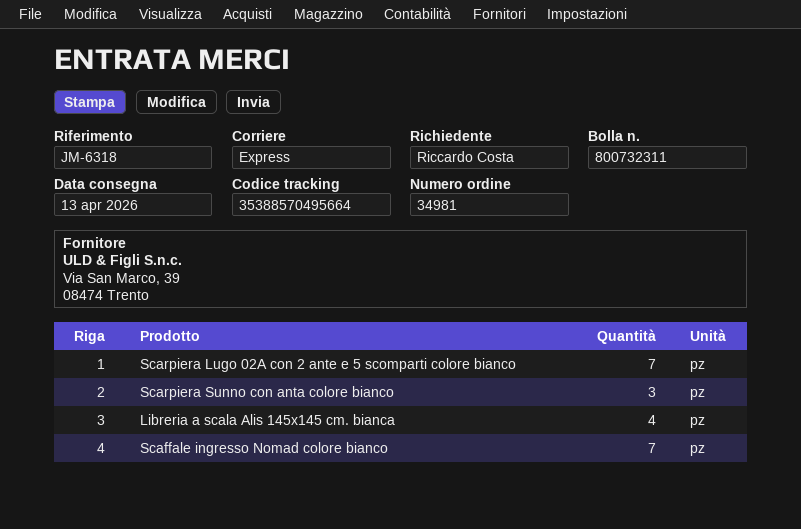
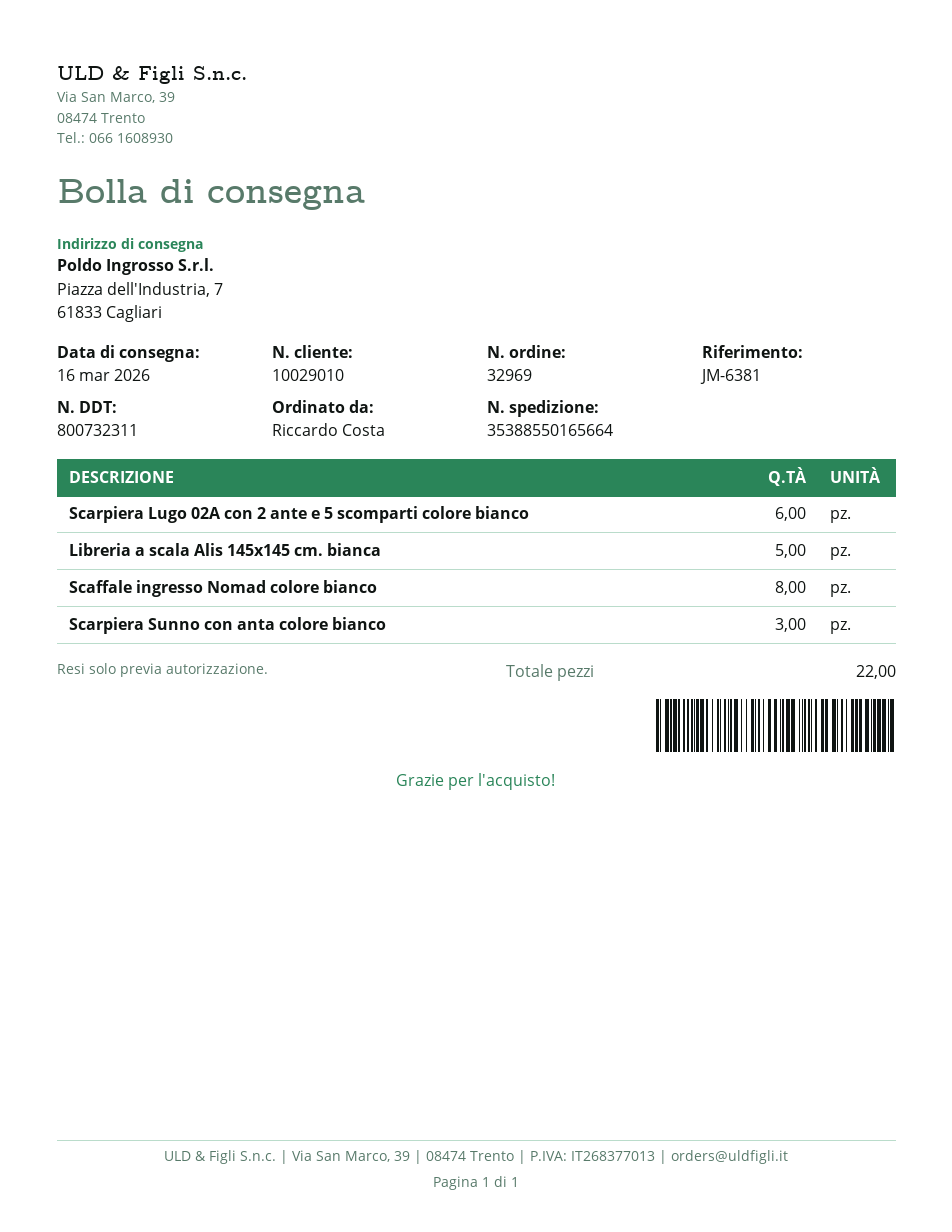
order number: 34981 -> 32969
delivery date: 2026-04-13 -> 2026-03-16
reference: JM-6318 -> JM-6381
tracking number: 35388570495664 -> 35388550165664
Scarpiera Lugo 02A con 2 ante e 5 scomparti colore bianco: 7 -> 6
Libreria a scala Alis 145x145 cm. bianca: 4 -> 5
Scaffale ingresso Nomad colore bianco: 7 -> 8

